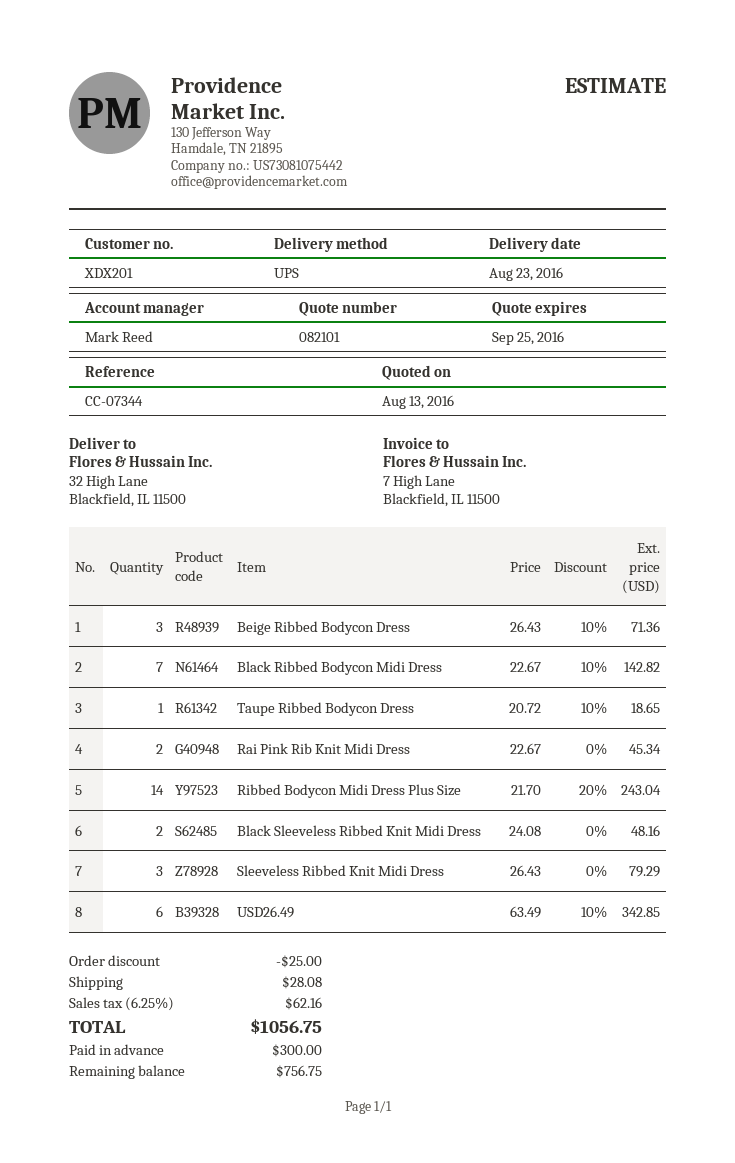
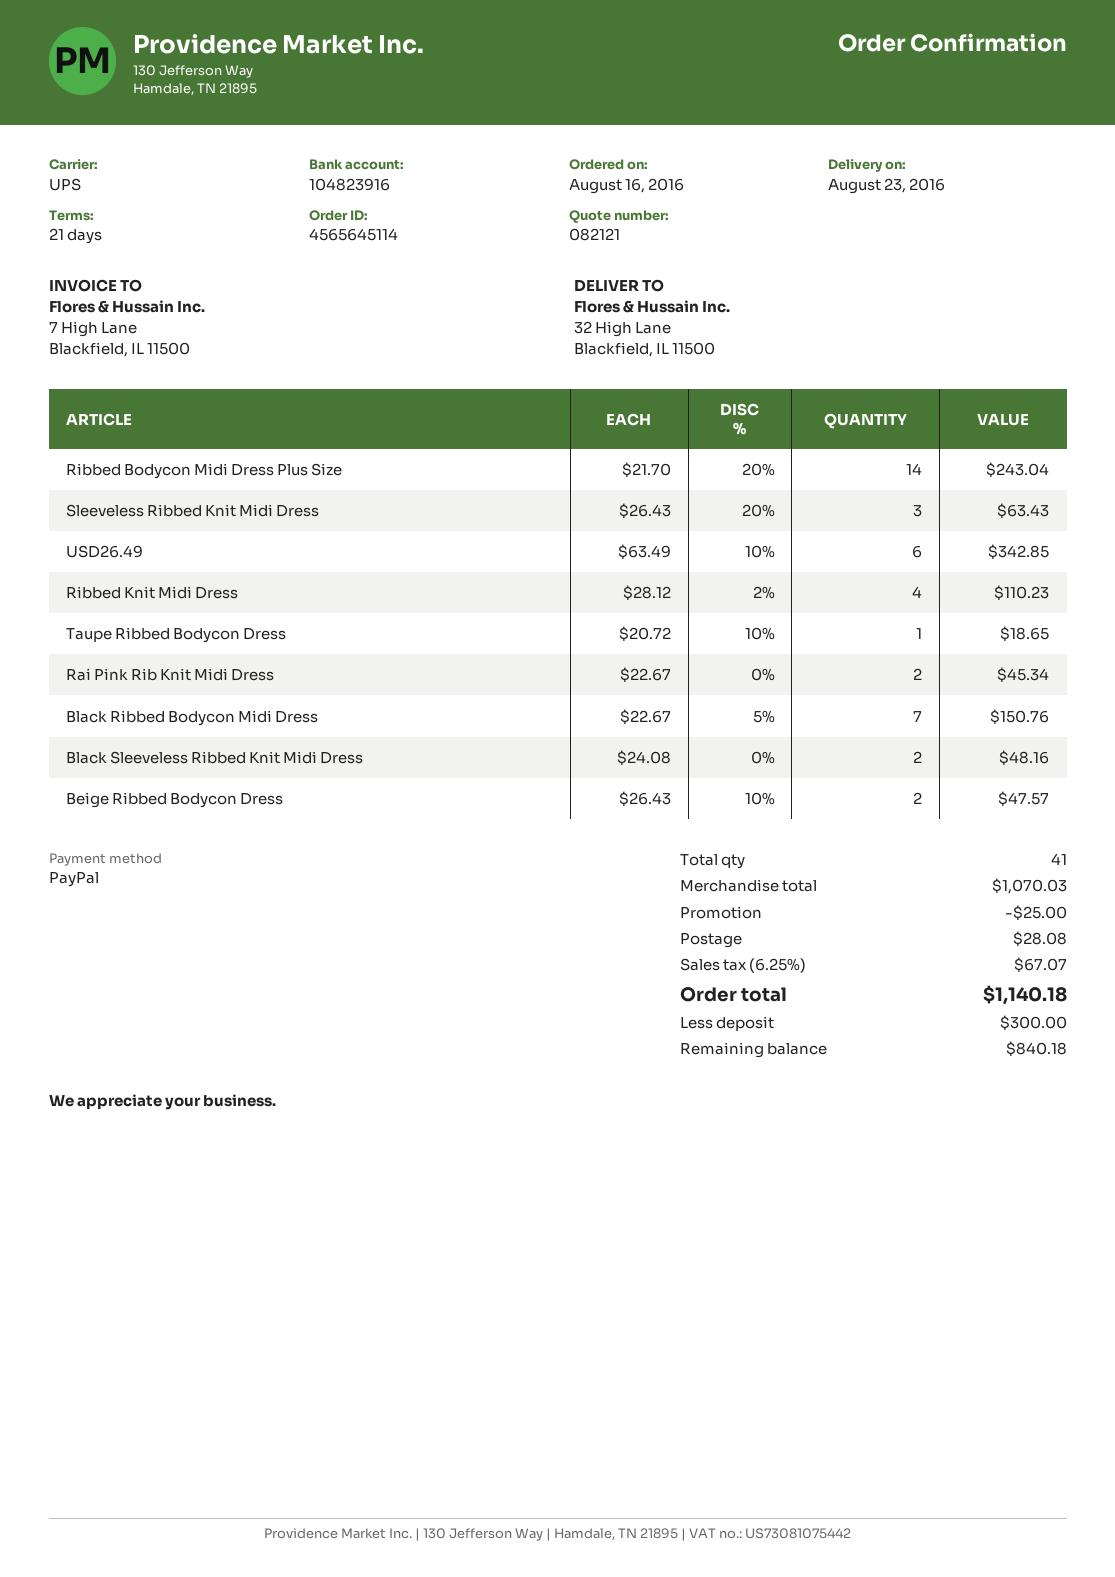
quote number: 082101 -> 082121
Beige Ribbed Bodycon Dress: 3 x 26.43 - 10% = 71.36 -> 2 x 26.43 - 10% = 47.57
Black Ribbed Bodycon Midi Dress: 7 x 22.67 - 10% = 142.82 -> 7 x 22.67 - 5% = 150.76
Sleeveless Ribbed Knit Midi Dress: 3 x 26.43 = 79.29 -> 3 x 26.43 - 20% = 63.43
Ribbed Knit Midi Dress: none -> 4 x 28.12 - 2% = 110.23
tax: 6.25% = 62.16 -> 6.25% = 67.07
total: 1056.75 -> 1140.18
balance: 756.75 -> 840.18

